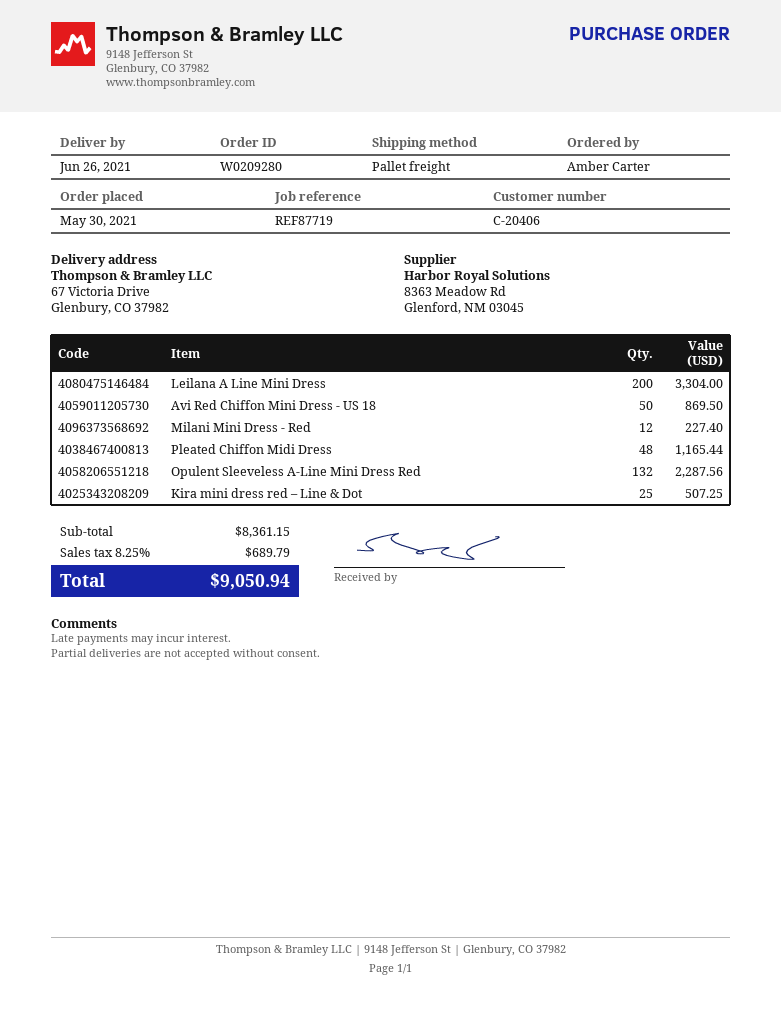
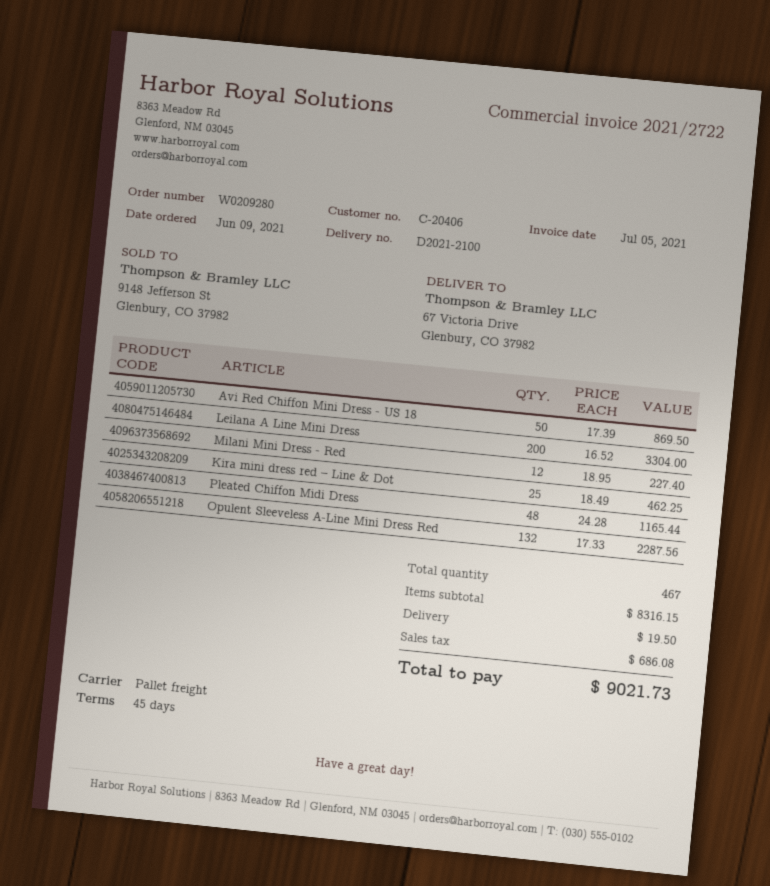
order date: 2021-05-30 -> 2021-06-09
Kira mini dress red – Line & Dot: 25 for 507.25 -> 25 for 462.25
subtotal: 8361.15 -> 8316.15
shipping: none -> 19.50
tax: 689.79 -> 686.08
total: 9050.94 -> 9021.73

